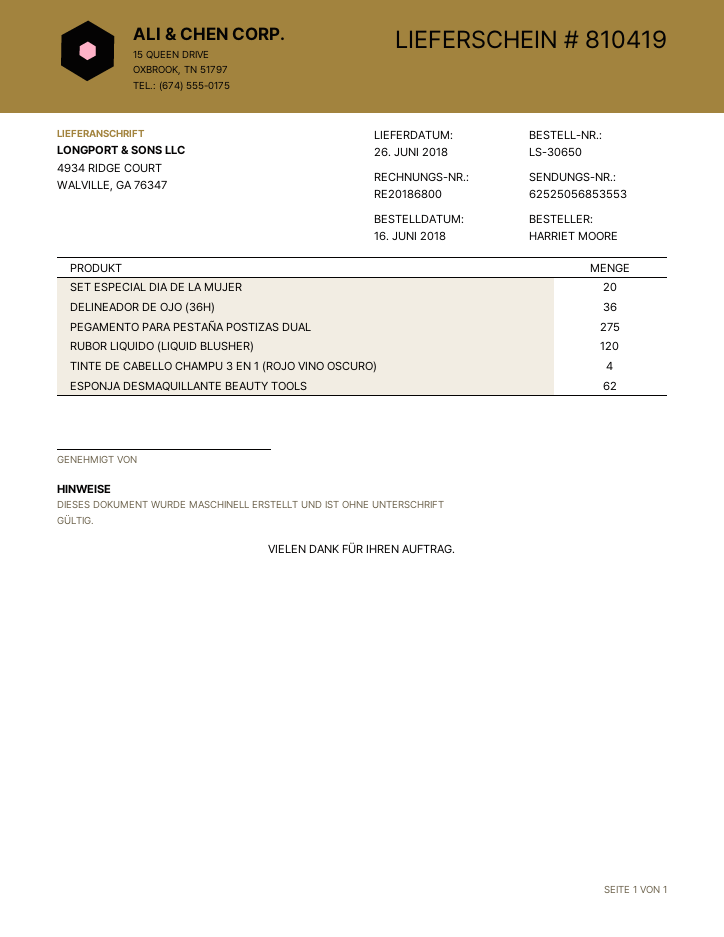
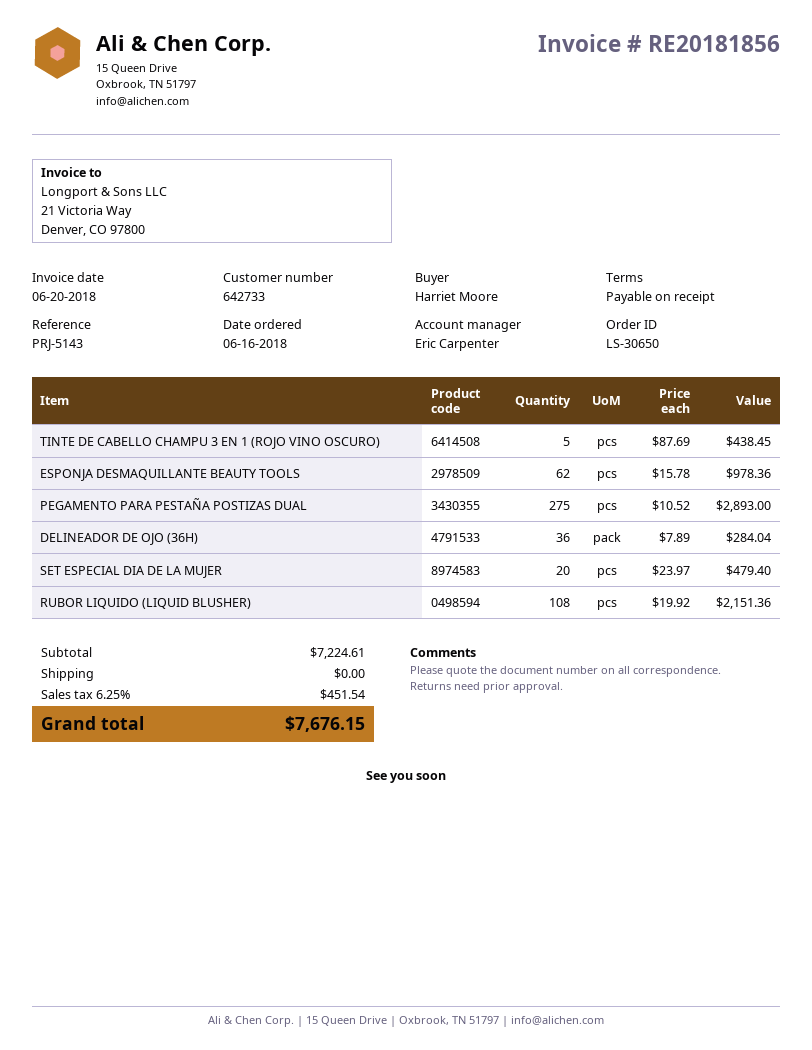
invoice number: RE20186800 -> RE20181856
RUBOR LIQUIDO (LIQUID BLUSHER): 120 -> 108
TINTE DE CABELLO CHAMPU 3 EN 1 (ROJO VINO OSCURO): 4 -> 5

